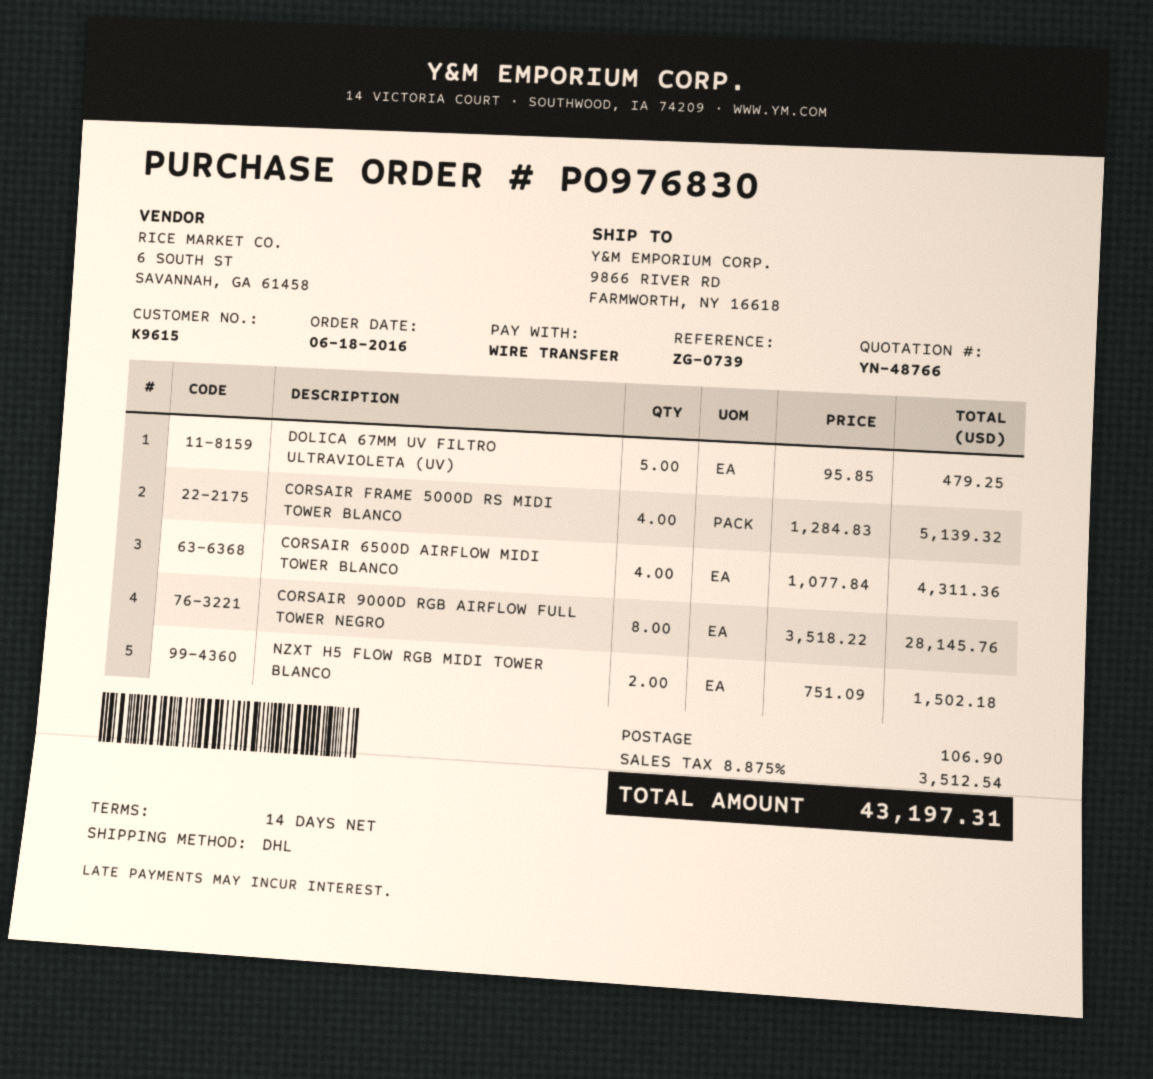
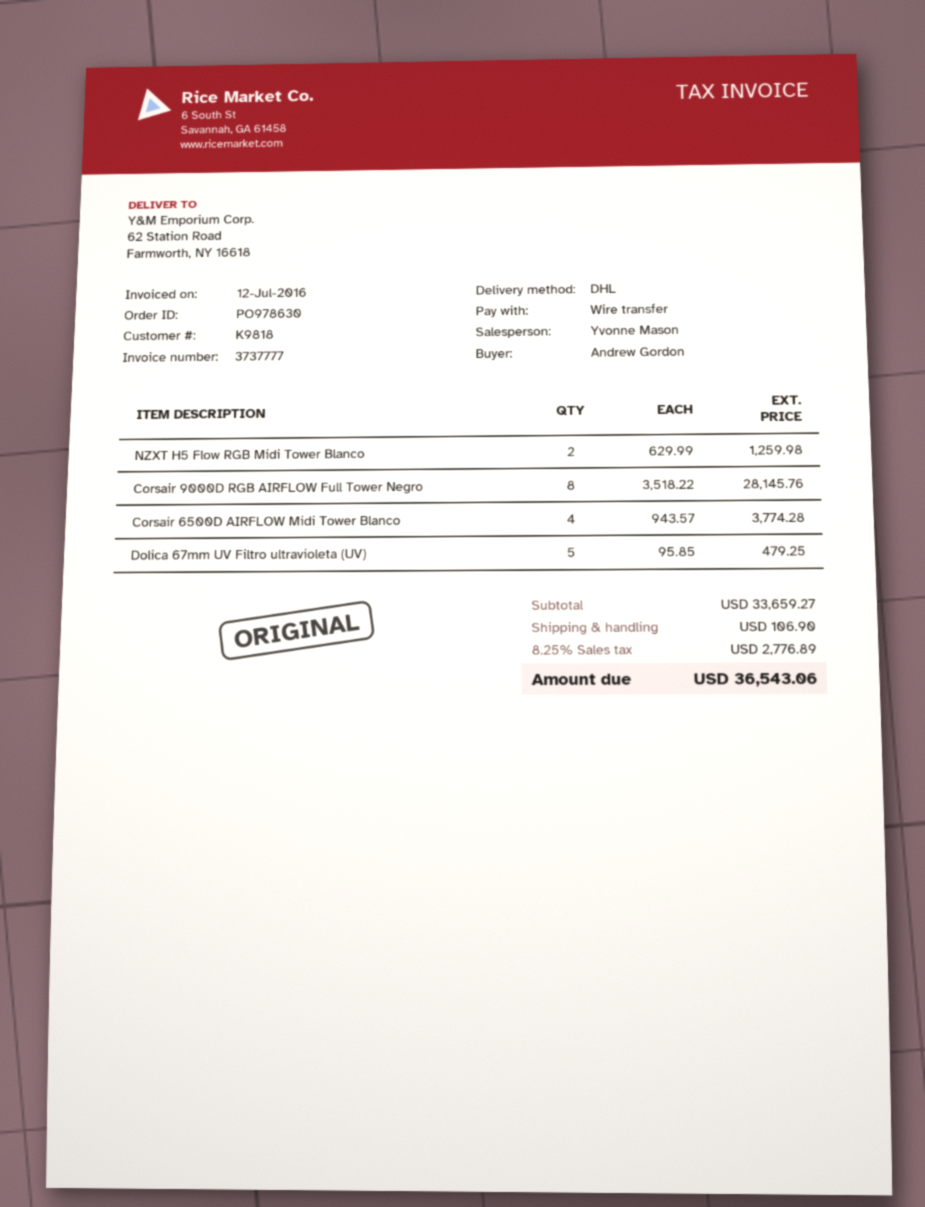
order number: PO976830 -> PO978630
customer number: K9615 -> K9818
ship to: 9866 RIVER RD, FARMWORTH, NY 16618 -> 62 Station Road, Farmworth, NY 16618
CORSAIR FRAME 5000D RS MIDI TOWER BLANCO: 4 x 1284.83 = 5139.32 -> none
CORSAIR 6500D AIRFLOW MIDI TOWER BLANCO: 4 x 1077.84 = 4311.36 -> 4 x 943.57 = 3774.28
NZXT H5 FLOW RGB MIDI TOWER BLANCO: 2 x 751.09 = 1502.18 -> 2 x 629.99 = 1259.98
tax: 8.875% = 3512.54 -> 8.25% = 2776.89
total: 43197.31 -> 36543.06

